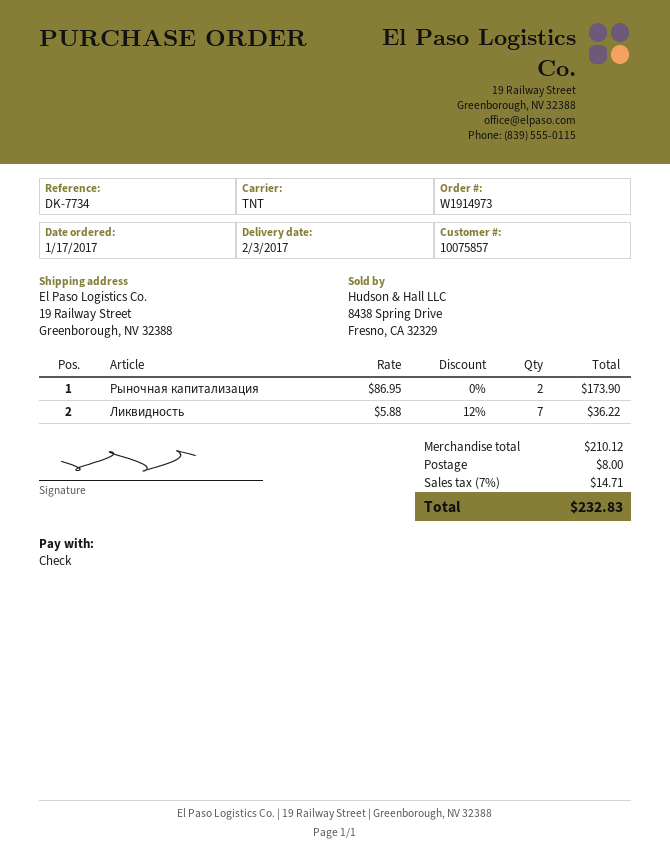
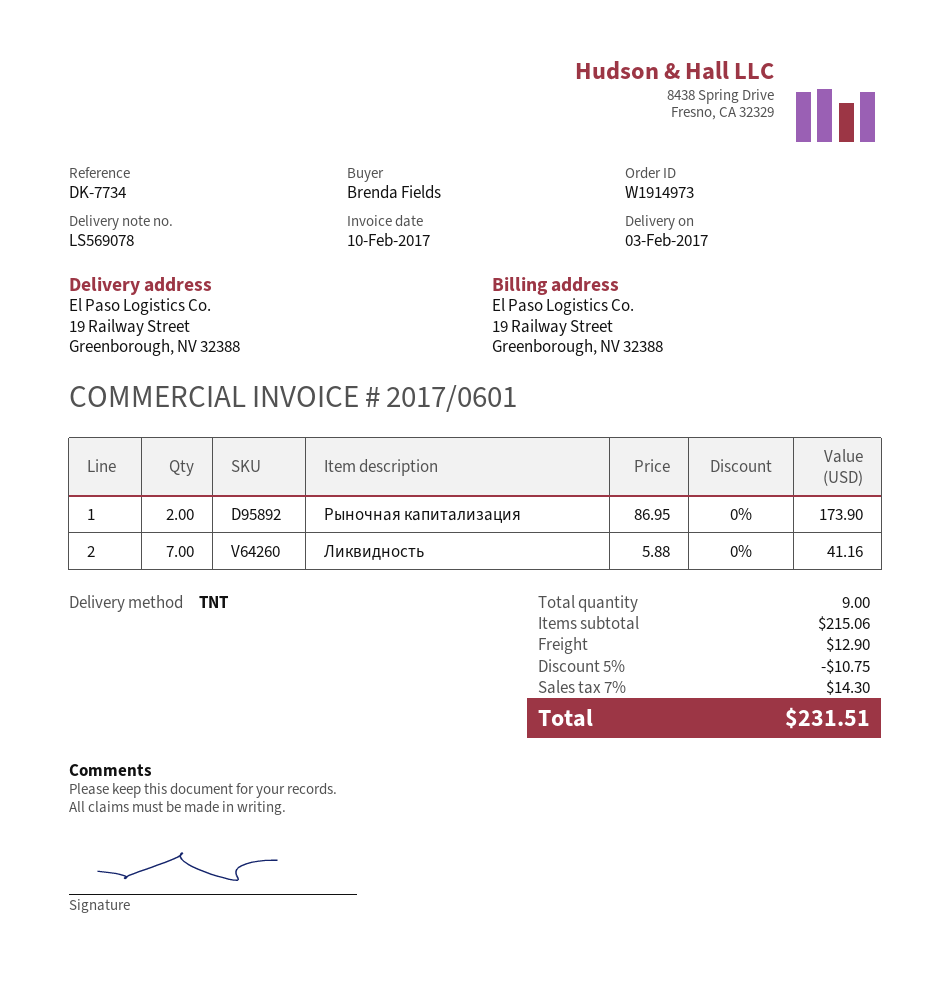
Ликвидность: 7 x 5.88 - 12% = 36.22 -> 7 x 5.88 = 41.16
subtotal: 210.12 -> 215.06
discount: none -> 5% = 10.75
shipping: 8.00 -> 12.90
tax: 7% = 14.71 -> 7% = 14.30
total: 232.83 -> 231.51

